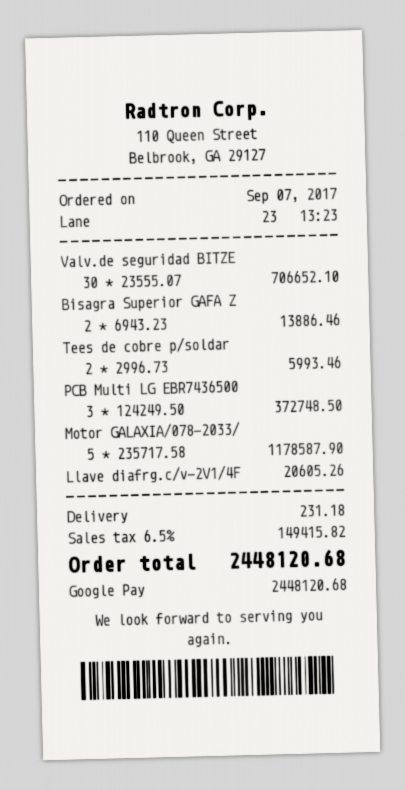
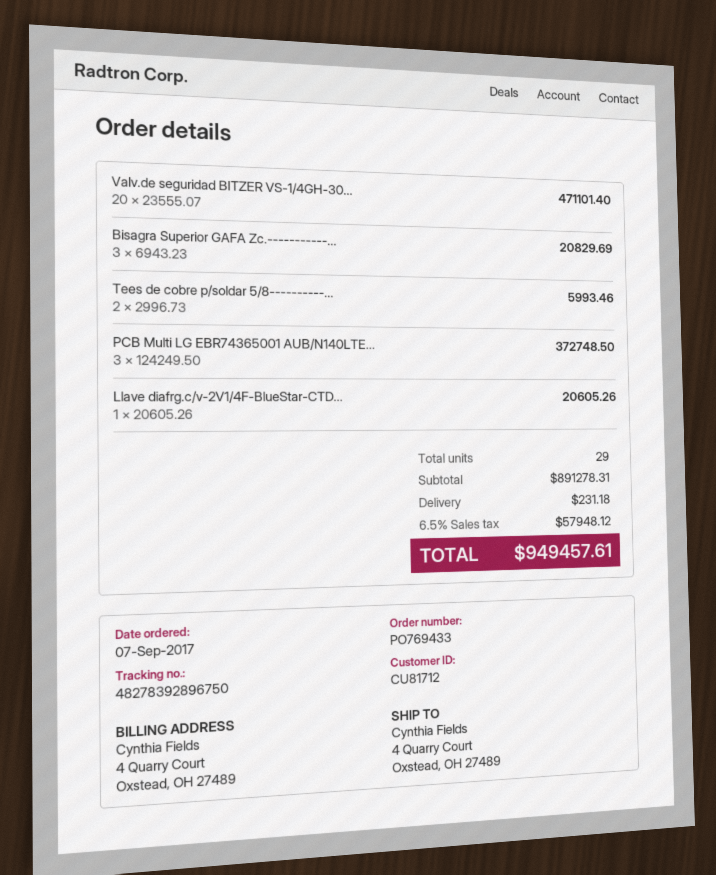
Valv.de seguridad BITZE: 30 x 23555.07 = 706652.10 -> 20 x 23555.07 = 471101.40
Bisagra Superior GAFA Z: 2 x 6943.23 = 13886.46 -> 3 x 6943.23 = 20829.69
Motor GALAXIA/078-2033/: 5 x 235717.58 = 1178587.90 -> none
tax: 6.5% = 149415.82 -> 6.5% = 57948.12
total: 2448120.68 -> 949457.61

